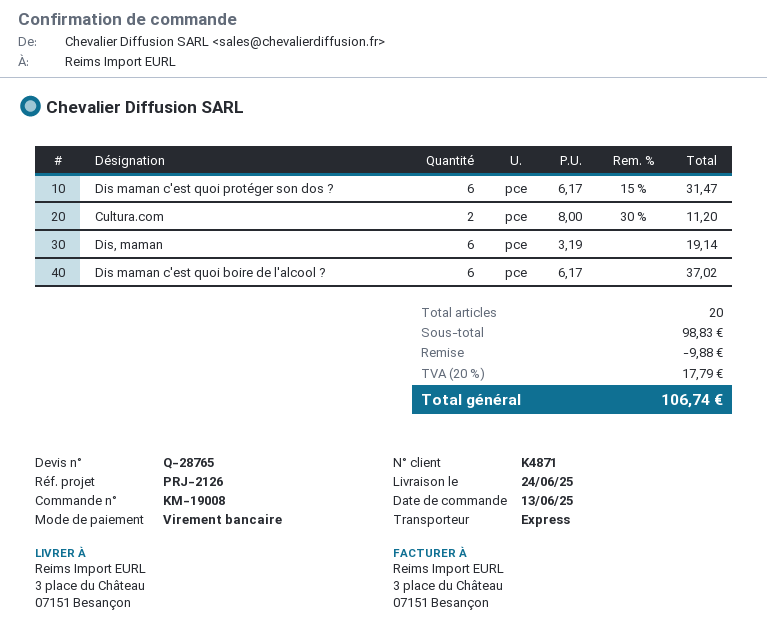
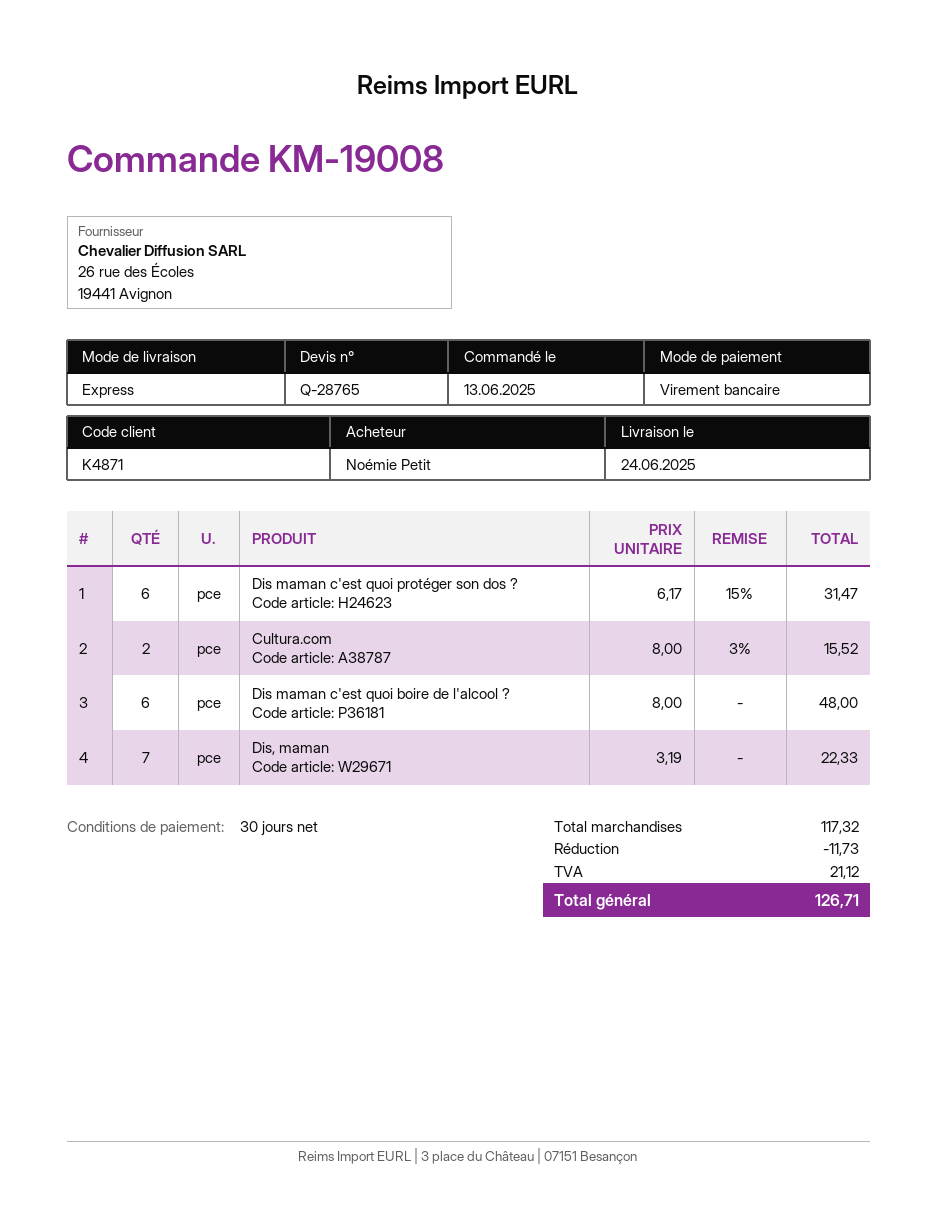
Cultura.com: 2 x 8.00 - 30% = 11.20 -> 2 x 8.00 - 3% = 15.52
Dis, maman: 6 x 3.19 = 19.14 -> 7 x 3.19 = 22.33
Dis maman c'est quoi boire de l'alcool ?: 6 x 6.17 = 37.02 -> 6 x 8.00 = 48.00
subtotal: 98.83 -> 117.32
discount: 9.88 -> 11.73
tax: 17.79 -> 21.12
total: 106.74 -> 126.71

